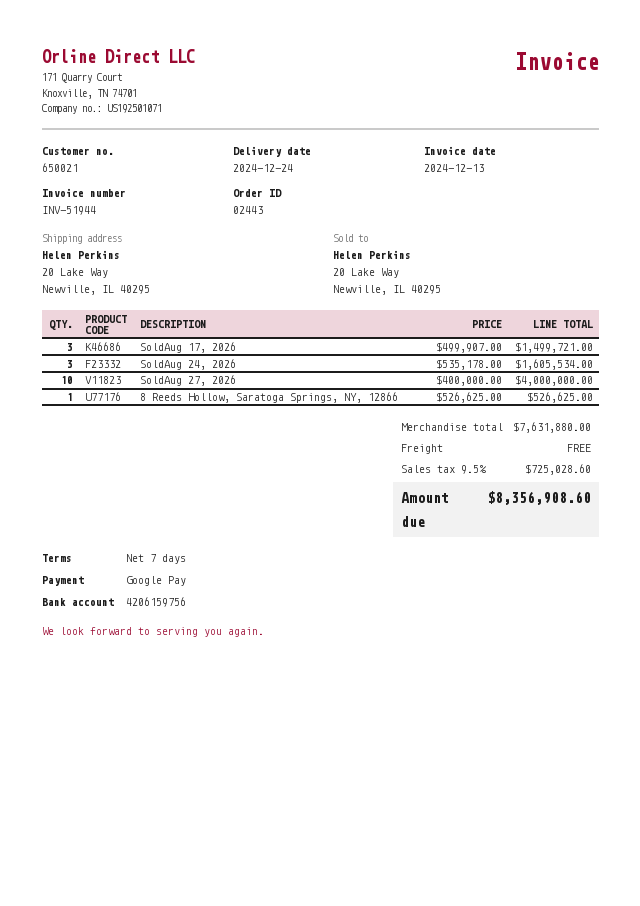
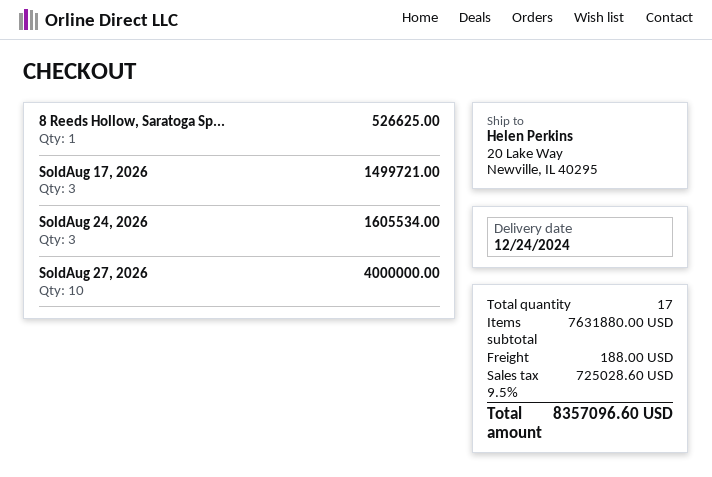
shipping: 0.00 -> 188.00
total: 8356908.60 -> 8357096.60

